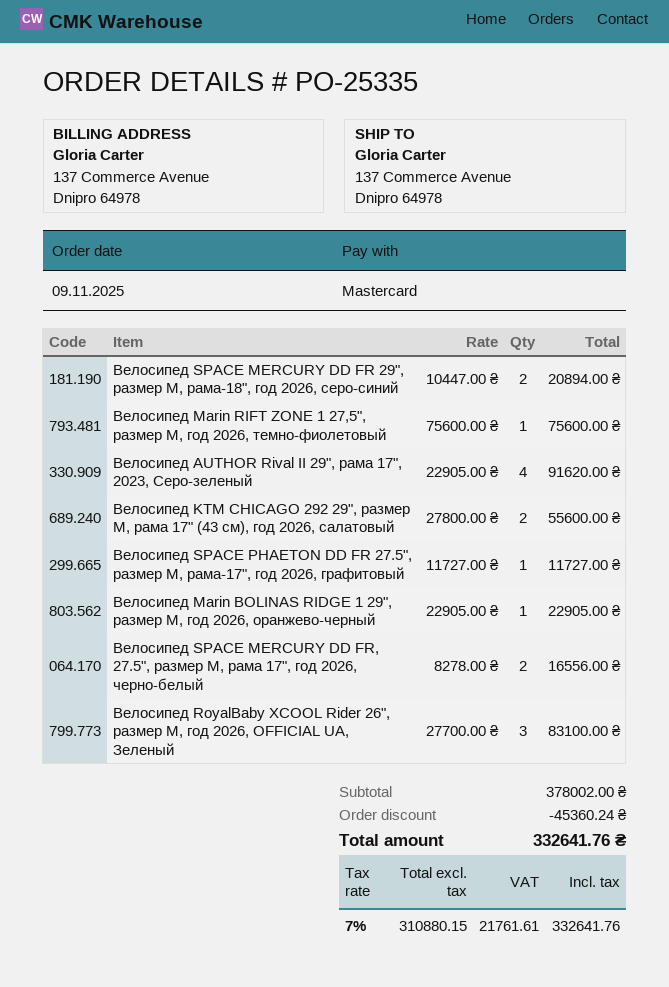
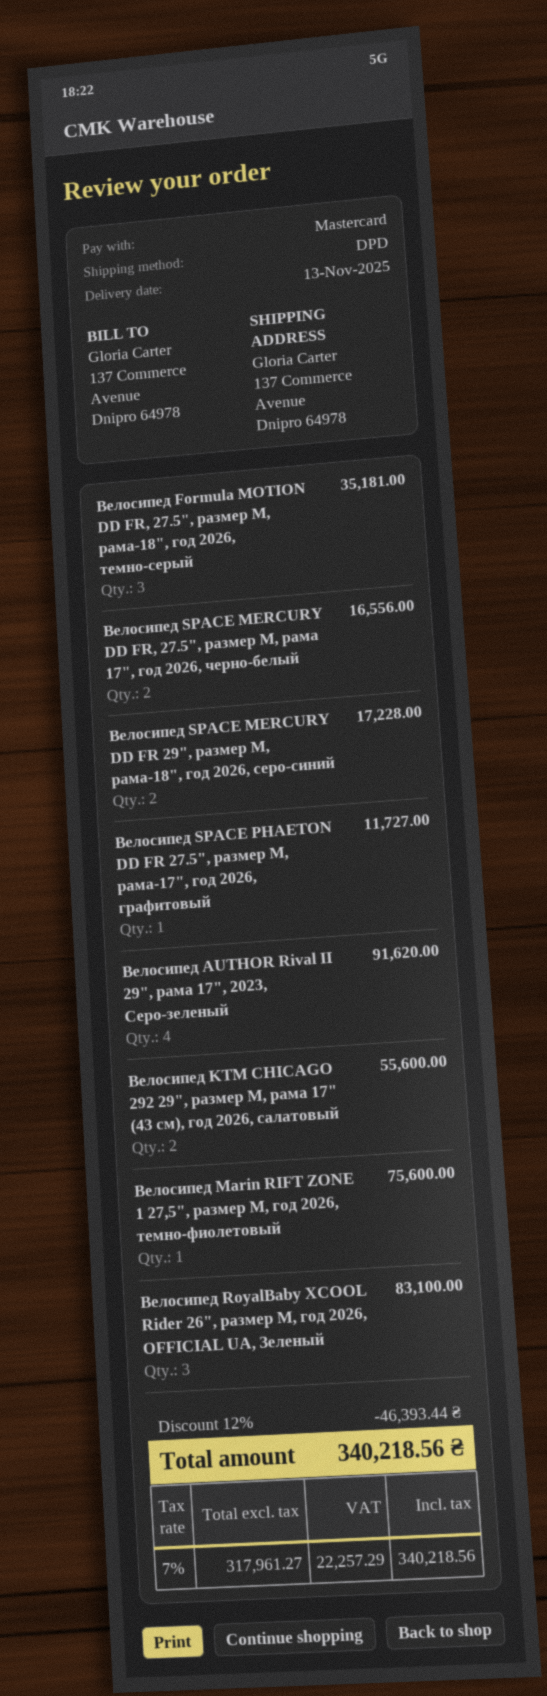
Велосипед SPACE MERCURY DD FR 29", размер M, рама-18", год 2026, серо-синий: 2 for 20894.00 -> 2 for 17228.00
Велосипед Marin BOLINAS RIDGE 1 29", размер M, год 2026, оранжево-черный: 1 for 22905.00 -> none
Велосипед Formula MOTION DD FR, 27.5", размер M, рама-18", год 2026, темно-серый: none -> 3 for 35181.00
discount: 45360.24 -> 46393.44
net: 310880.15 -> 317961.27
tax: 7% = 21761.61 -> 7% = 22257.29
total: 332641.76 -> 340218.56

